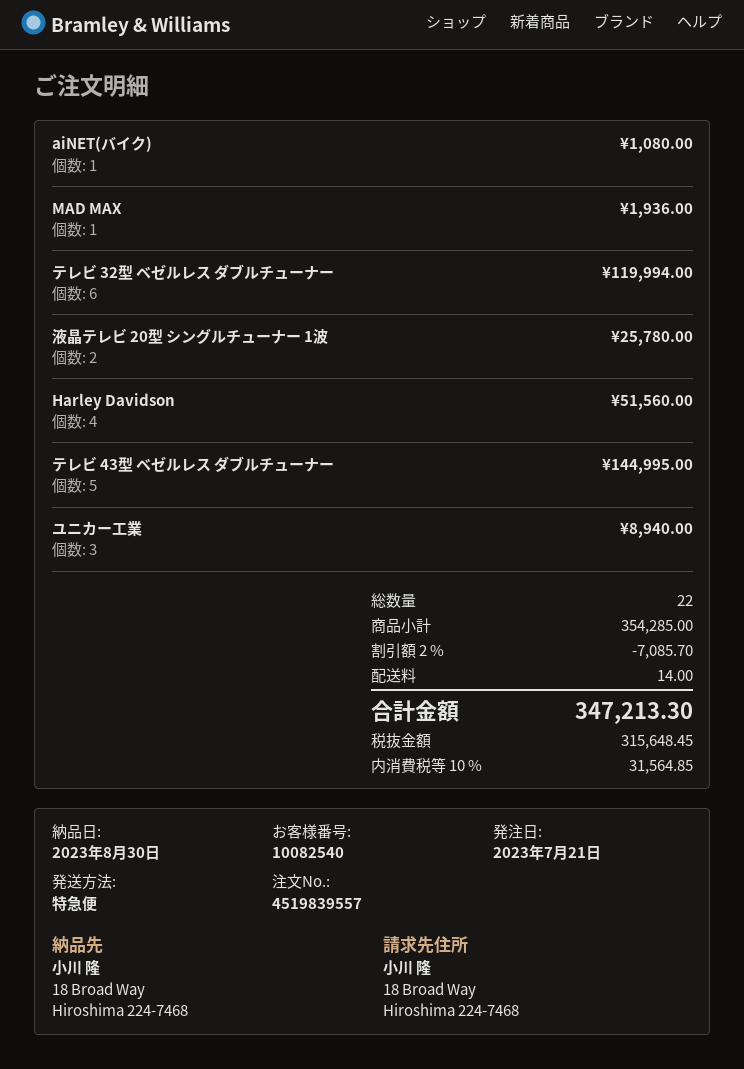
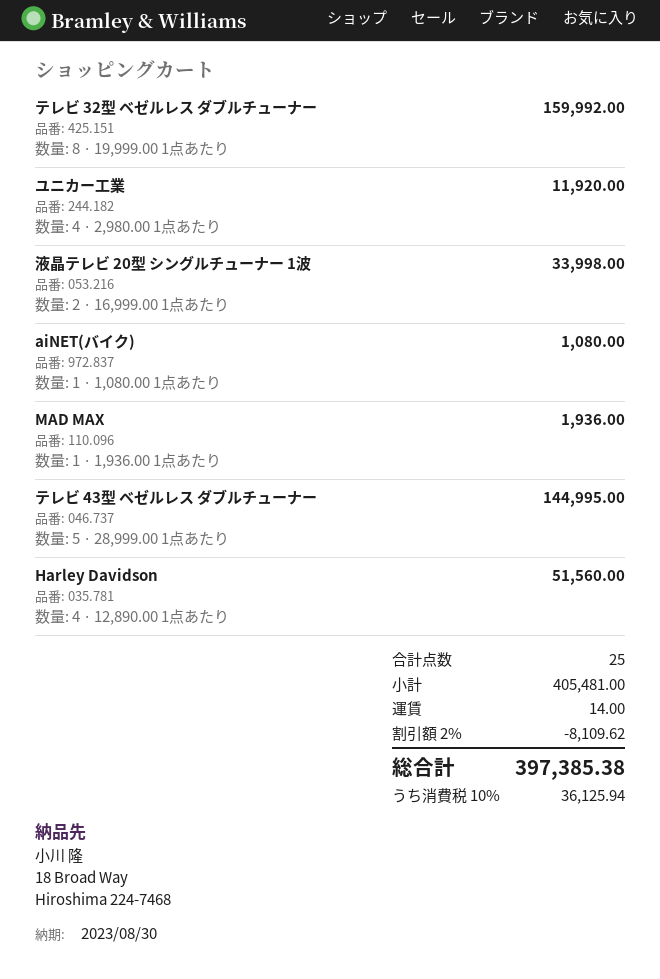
テレビ 32型 ベゼルレス ダブルチューナー: 6 for 119994.00 -> 8 for 159992.00
液晶テレビ 20型 シングルチューナー 1波: 2 for 25780.00 -> 2 for 33998.00
ユニカー工業: 3 for 8940.00 -> 4 for 11920.00
total quantity: 22 -> 25
subtotal: 354285.00 -> 405481.00
discount: 2% = 7085.70 -> 2% = 8109.62
tax: 10% = 31564.85 -> 10% = 36125.94
total: 347213.30 -> 397385.38

